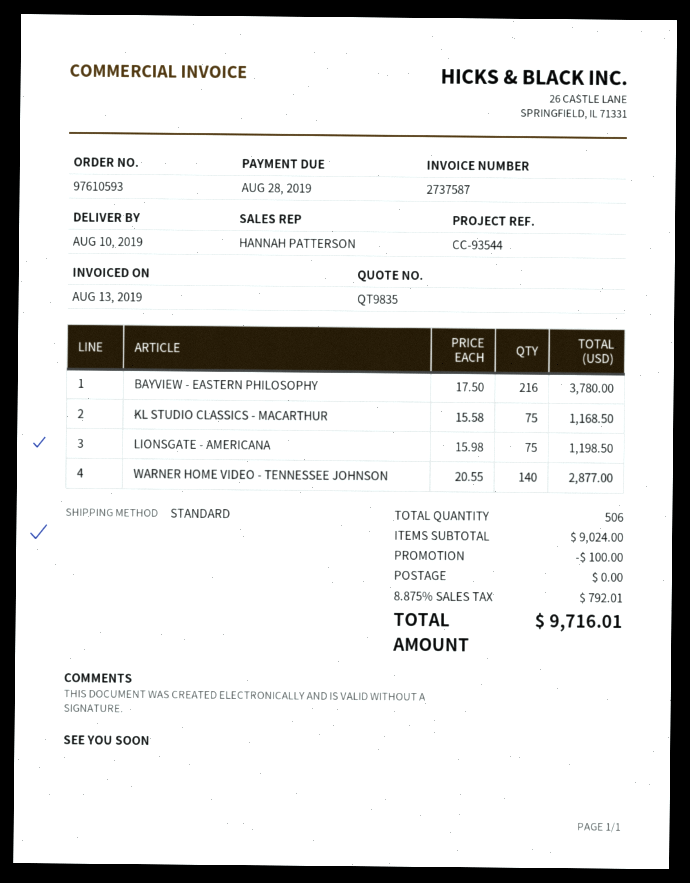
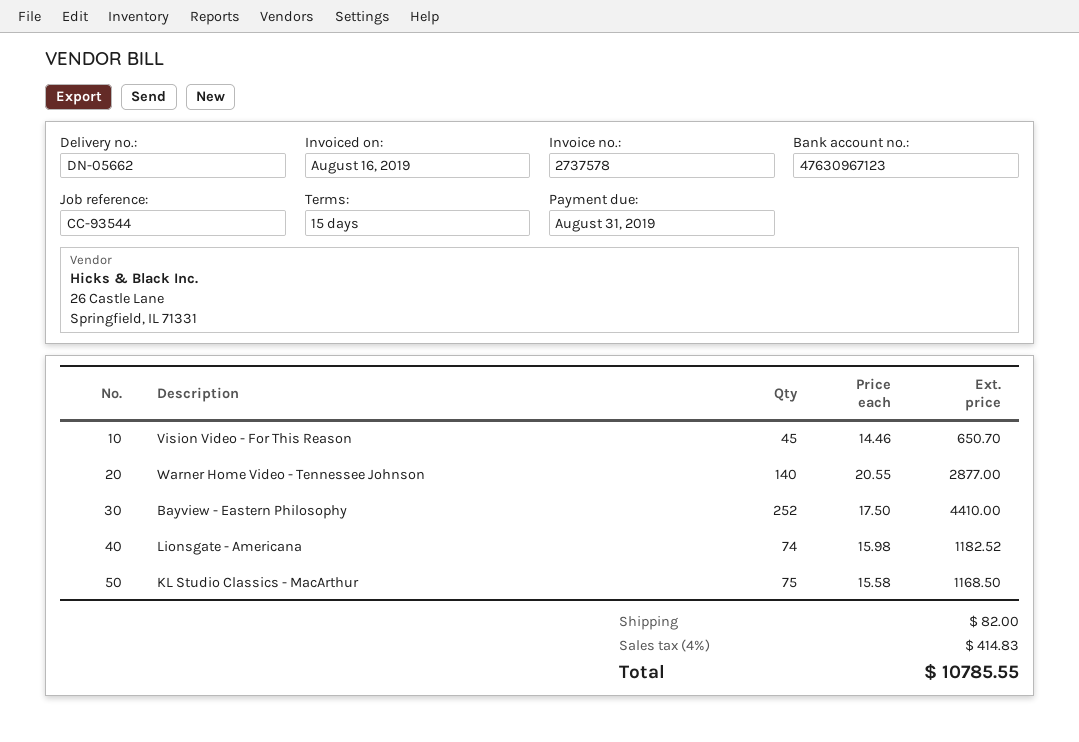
invoice number: 2737587 -> 2737578
invoice date: 2019-08-13 -> 2019-08-16
due date: 2019-08-28 -> 2019-08-31
BAYVIEW - EASTERN PHILOSOPHY: 216 x 17.50 = 3780.00 -> 252 x 17.50 = 4410.00
LIONSGATE - AMERICANA: 75 x 15.98 = 1198.50 -> 74 x 15.98 = 1182.52
Vision Video - For This Reason: none -> 45 x 14.46 = 650.70
discount: 100.00 -> none
shipping: 0.00 -> 82.00
tax: 8.875% = 792.01 -> 4% = 414.83
total: 9716.01 -> 10785.55

